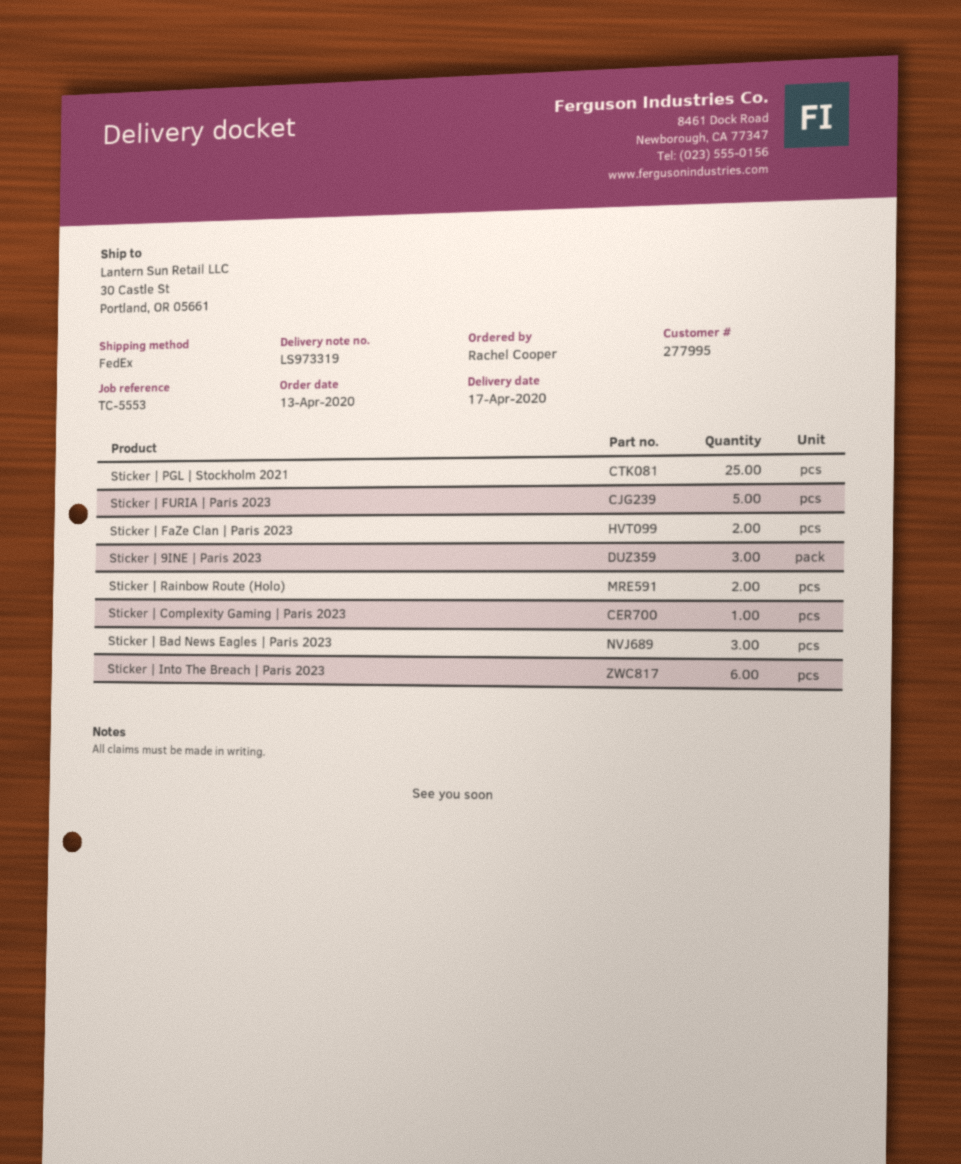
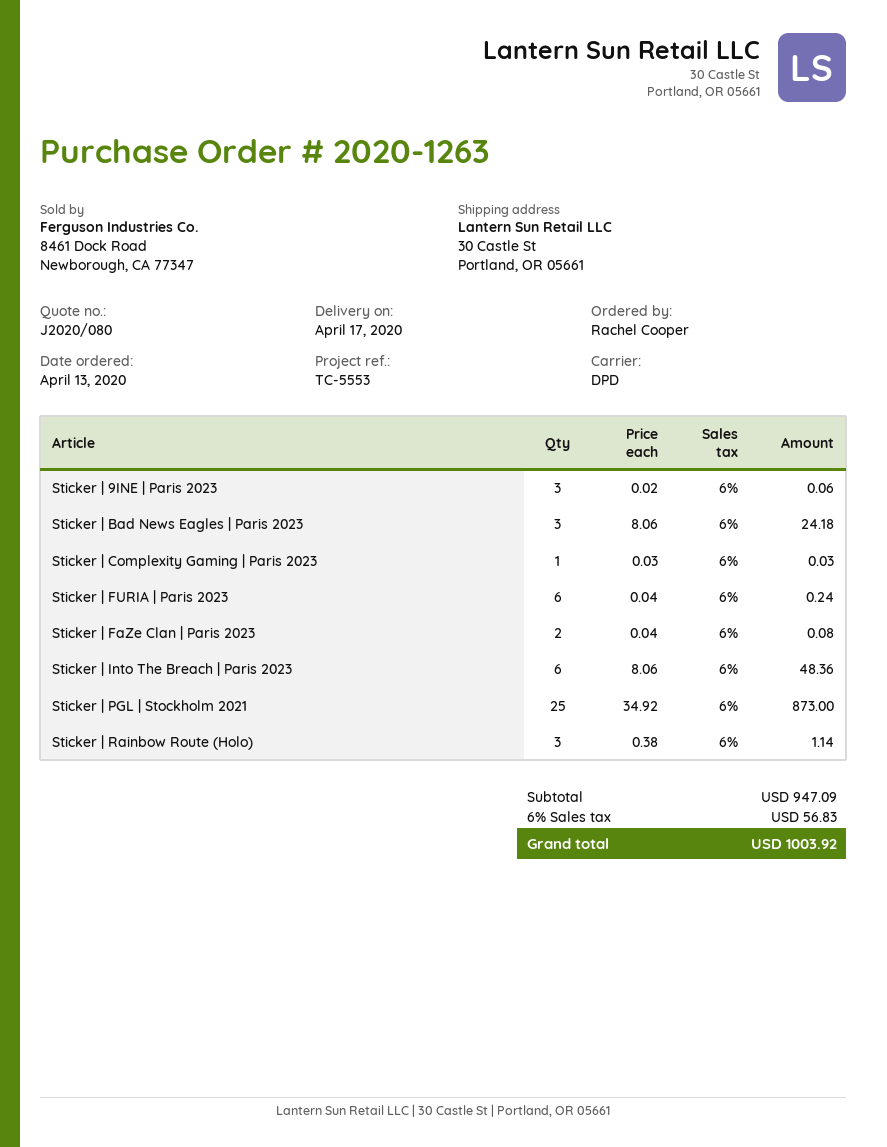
shipping method: FedEx -> DPD
Sticker | FURIA | Paris 2023: 5 -> 6
Sticker | Rainbow Route (Holo): 2 -> 3

